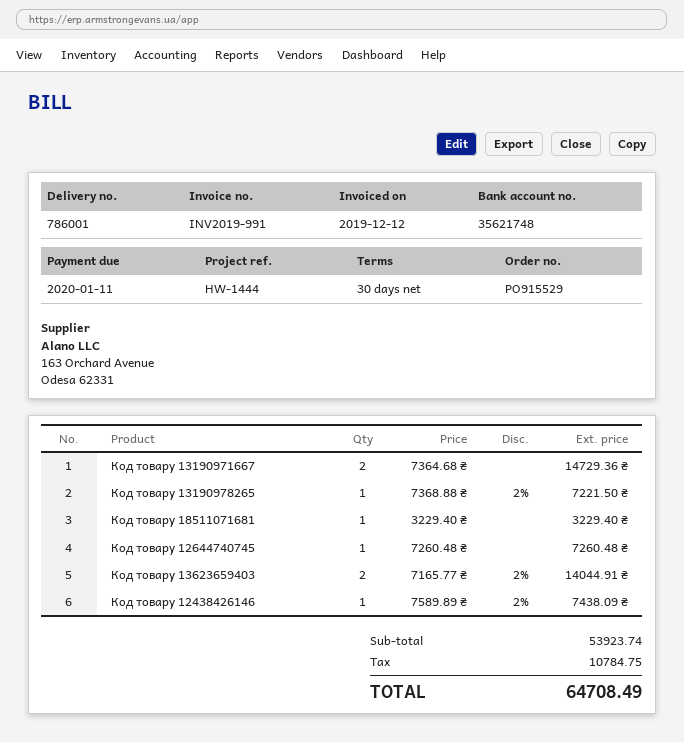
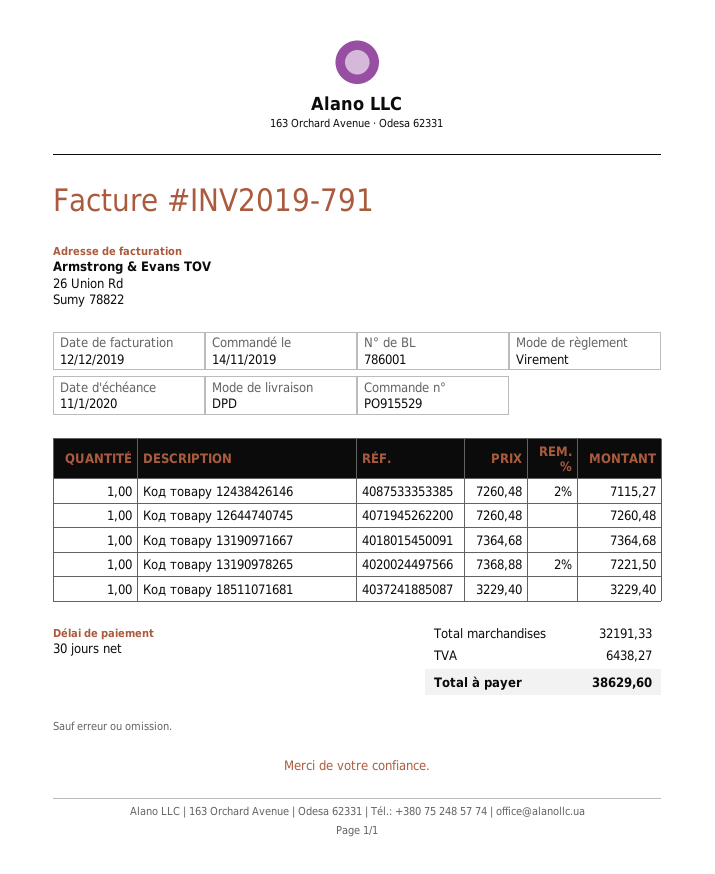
invoice number: INV2019-991 -> INV2019-791
Код товару 13190971667: 2 x 7364.68 = 14729.36 -> 1 x 7364.68 = 7364.68
Код товару 13623659403: 2 x 7165.77 - 2% = 14044.91 -> none
Код товару 12438426146: 1 x 7589.89 - 2% = 7438.09 -> 1 x 7260.48 - 2% = 7115.27
subtotal: 53923.74 -> 32191.33
tax: 10784.75 -> 6438.27
total: 64708.49 -> 38629.60

